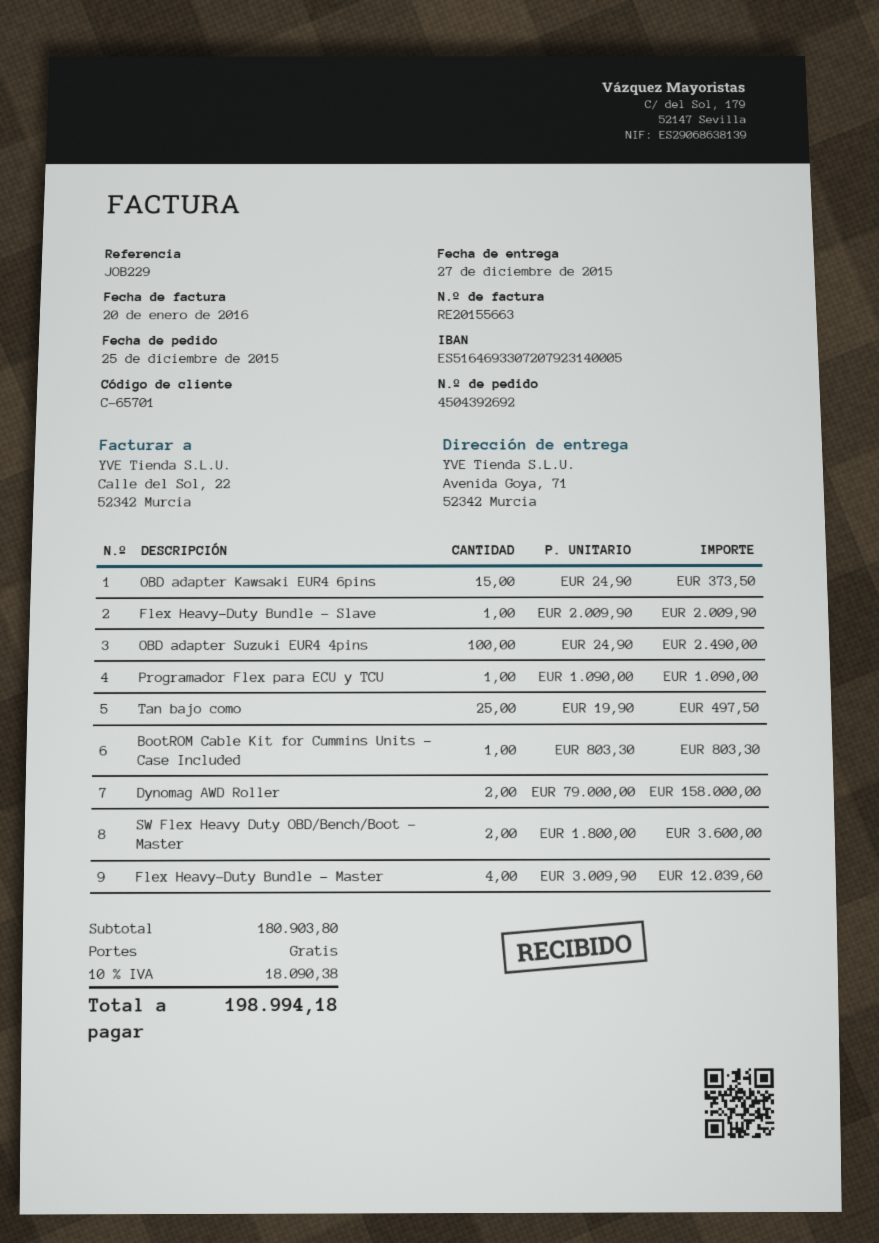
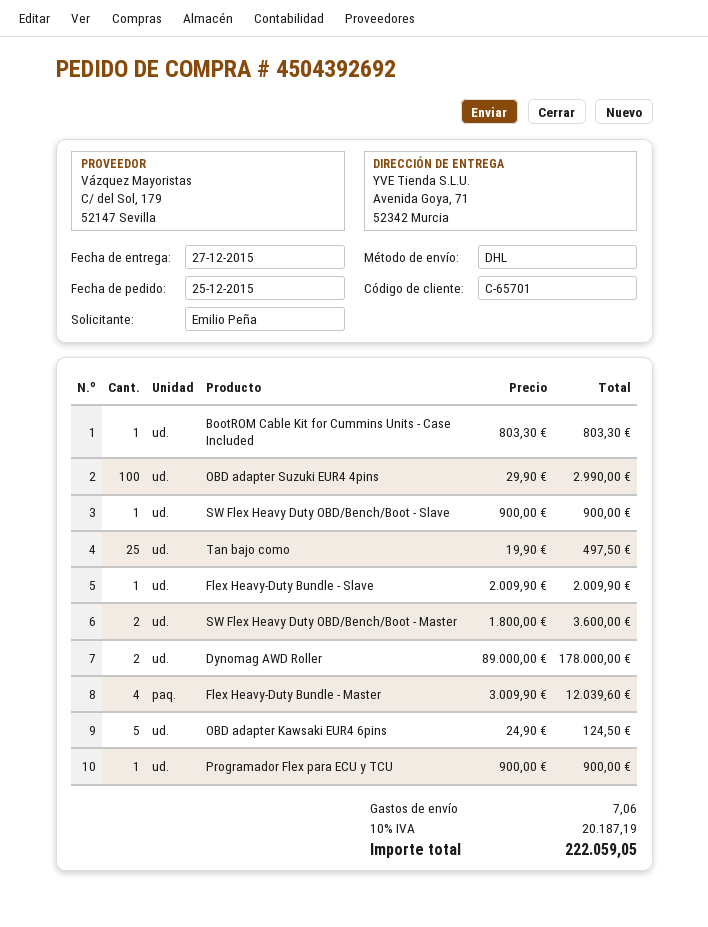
OBD adapter Kawsaki EUR4 6pins: 15 x 24.90 = 373.50 -> 5 x 24.90 = 124.50
OBD adapter Suzuki EUR4 4pins: 100 x 24.90 = 2490.00 -> 100 x 29.90 = 2990.00
Programador Flex para ECU y TCU: 1 x 1090.00 = 1090.00 -> 1 x 900.00 = 900.00
Dynomag AWD Roller: 2 x 79000.00 = 158000.00 -> 2 x 89000.00 = 178000.00
SW Flex Heavy Duty OBD/Bench/Boot - Slave: none -> 1 x 900.00 = 900.00
shipping: 0.00 -> 7.06
tax: 10% = 18090.38 -> 10% = 20187.19
total: 198994.18 -> 222059.05

